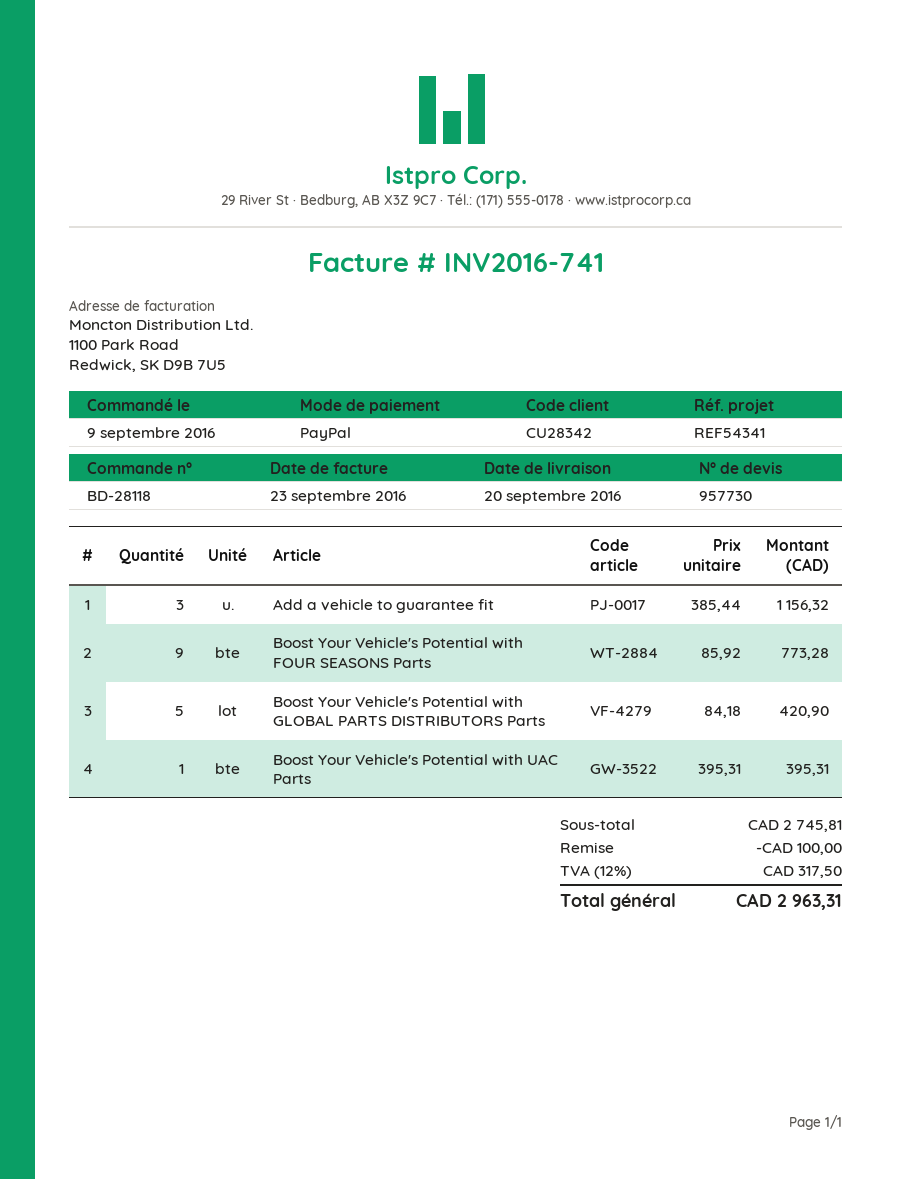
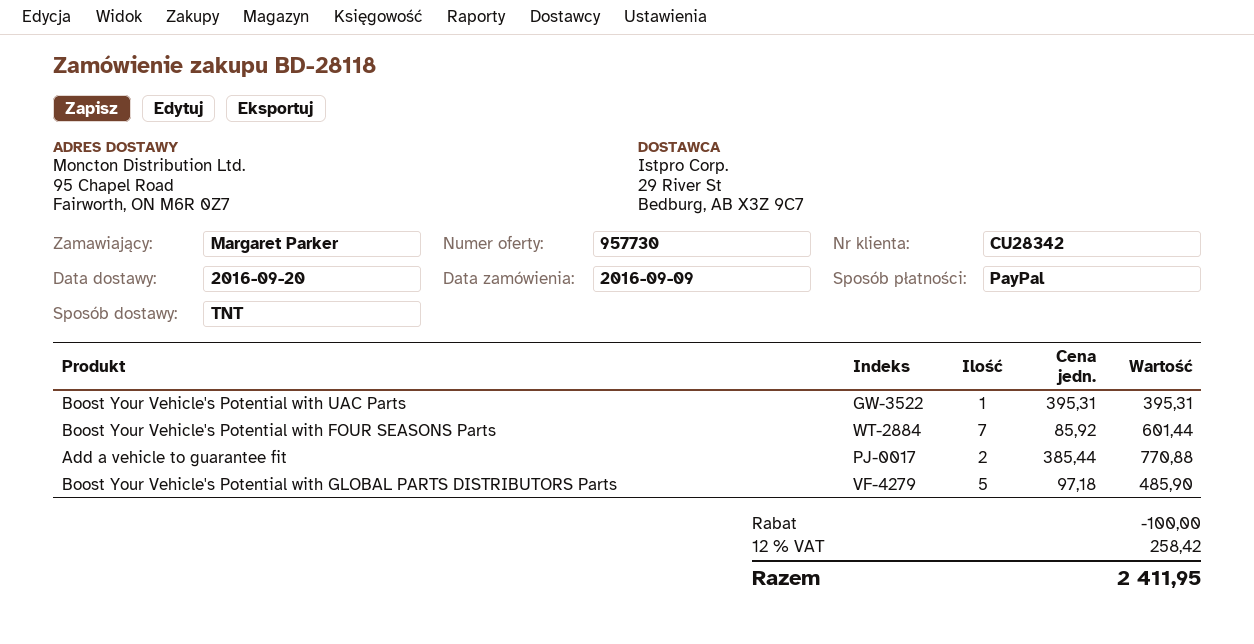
Add a vehicle to guarantee fit: 3 x 385.44 = 1156.32 -> 2 x 385.44 = 770.88
Boost Your Vehicle's Potential with FOUR SEASONS Parts: 9 x 85.92 = 773.28 -> 7 x 85.92 = 601.44
Boost Your Vehicle's Potential with GLOBAL PARTS DISTRIBUTORS Parts: 5 x 84.18 = 420.90 -> 5 x 97.18 = 485.90
tax: 12% = 317.50 -> 12% = 258.42
total: 2963.31 -> 2411.95

